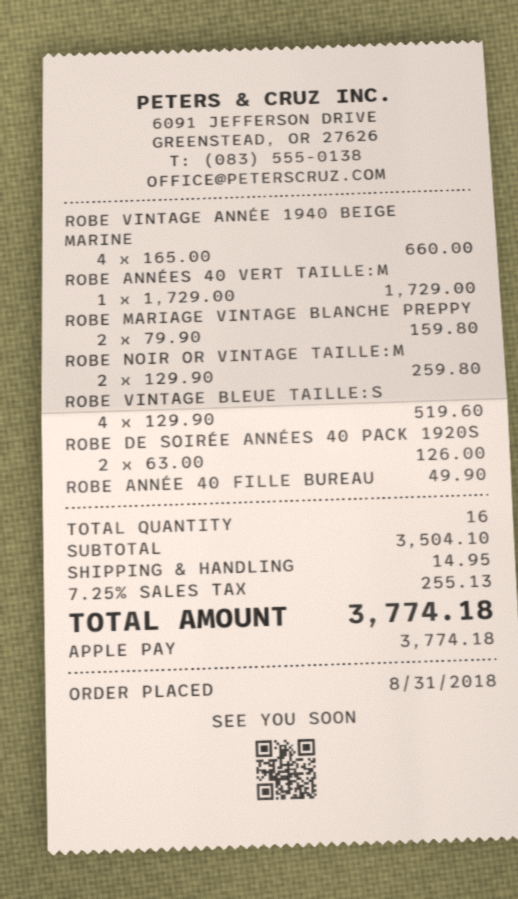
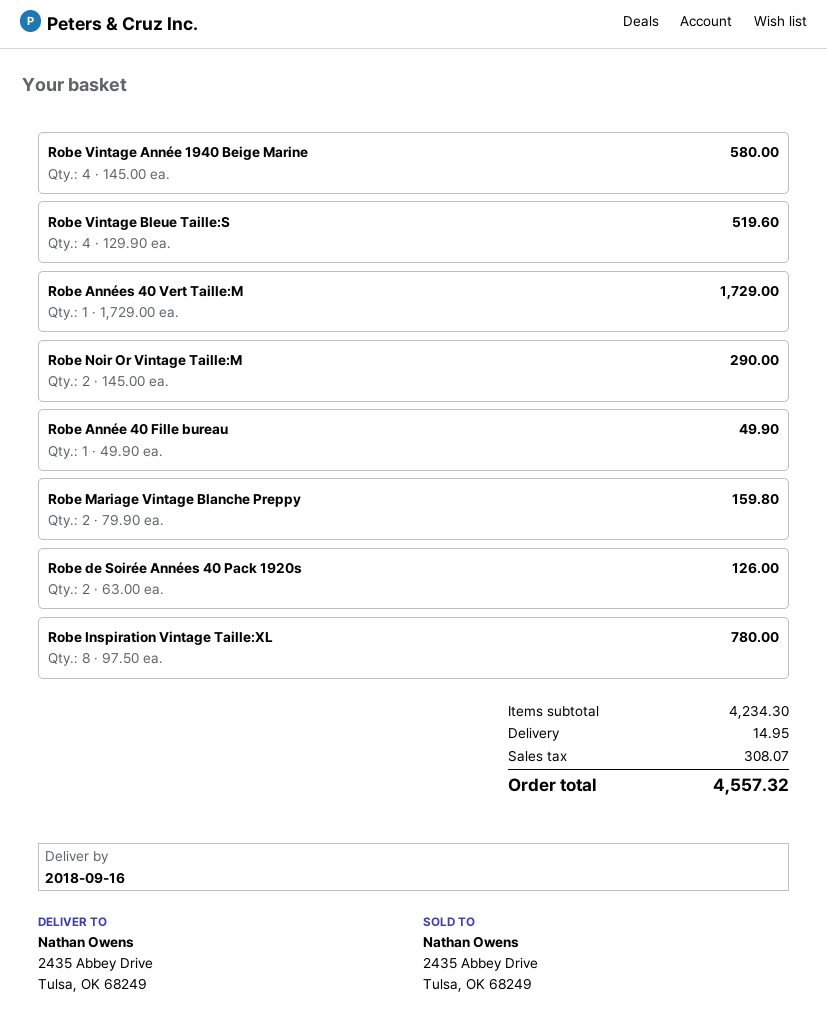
ROBE VINTAGE ANNÉE 1940 BEIGE MARINE: 4 x 165.00 = 660.00 -> 4 x 145.00 = 580.00
ROBE NOIR OR VINTAGE TAILLE:M: 2 x 129.90 = 259.80 -> 2 x 145.00 = 290.00
Robe Inspiration Vintage Taille:XL: none -> 8 x 97.50 = 780.00
subtotal: 3504.10 -> 4234.30
tax: 255.13 -> 308.07
total: 3774.18 -> 4557.32

